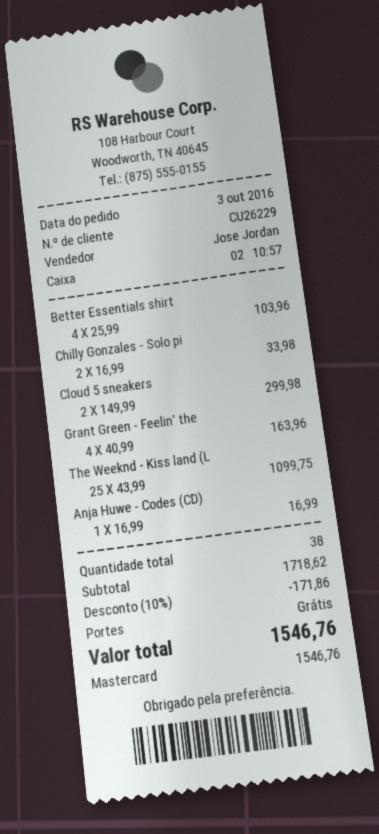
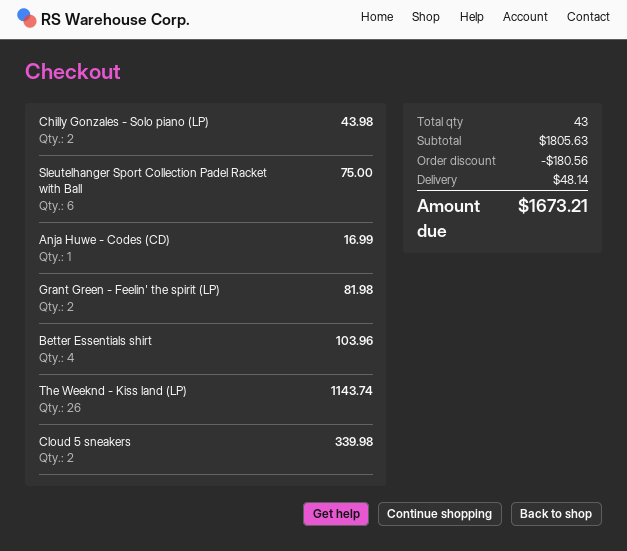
Chilly Gonzales - Solo pi: 2 for 33.98 -> 2 for 43.98
Cloud 5 sneakers: 2 for 299.98 -> 2 for 339.98
Grant Green - Feelin' the: 4 for 163.96 -> 2 for 81.98
The Weeknd - Kiss land (L: 25 for 1099.75 -> 26 for 1143.74
Sleutelhanger Sport Collection Padel Racket with Ball: none -> 6 for 75.00
total quantity: 38 -> 43
subtotal: 1718.62 -> 1805.63
discount: 171.86 -> 180.56
shipping: 0.00 -> 48.14
total: 1546.76 -> 1673.21

